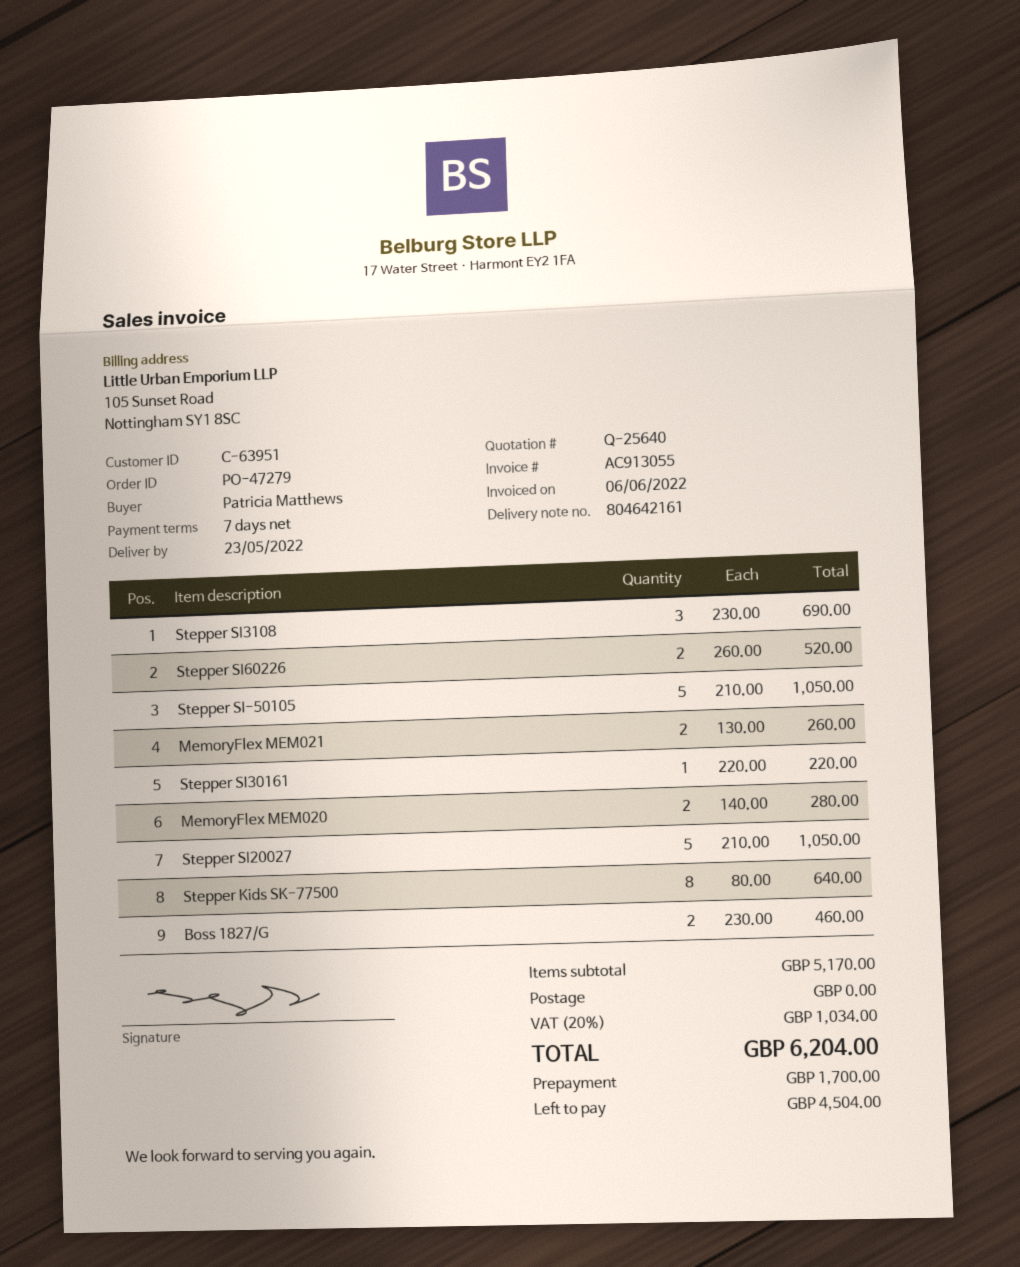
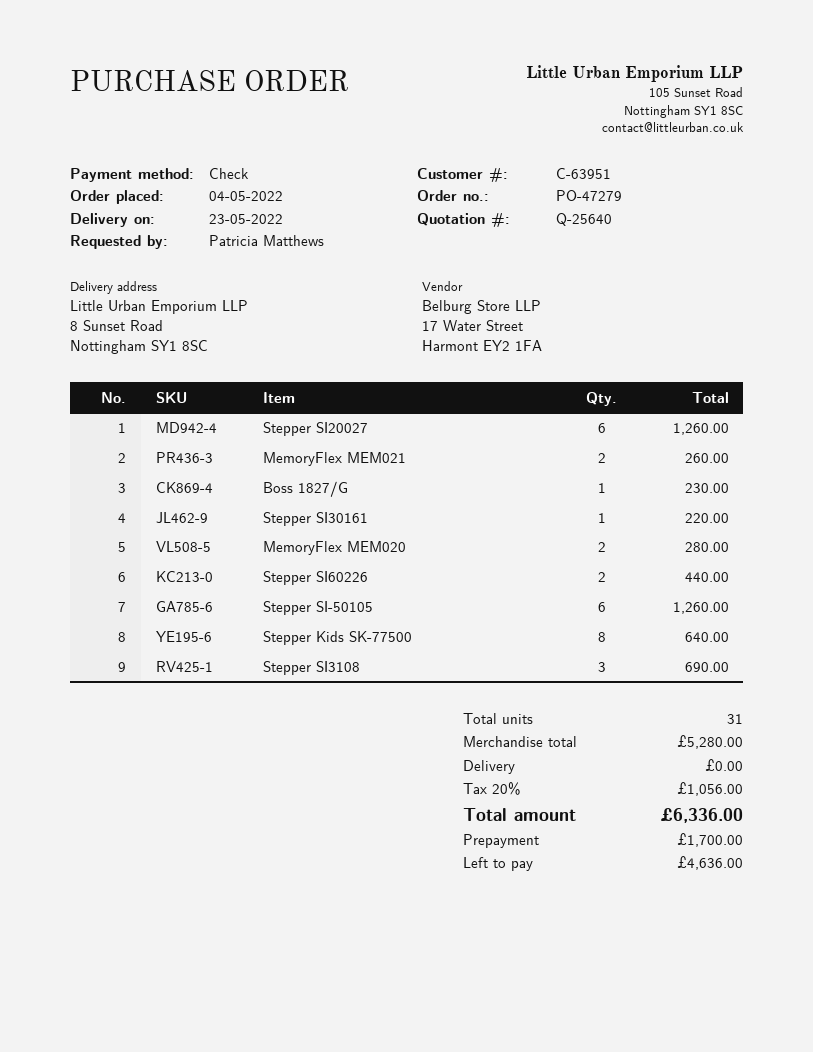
Stepper SI60226: 2 for 520.00 -> 2 for 440.00
Stepper SI-50105: 5 for 1050.00 -> 6 for 1260.00
Stepper SI20027: 5 for 1050.00 -> 6 for 1260.00
Boss 1827/G: 2 for 460.00 -> 1 for 230.00
subtotal: 5170.00 -> 5280.00
tax: 20% = 1034.00 -> 20% = 1056.00
total: 6204.00 -> 6336.00
balance: 4504.00 -> 4636.00

